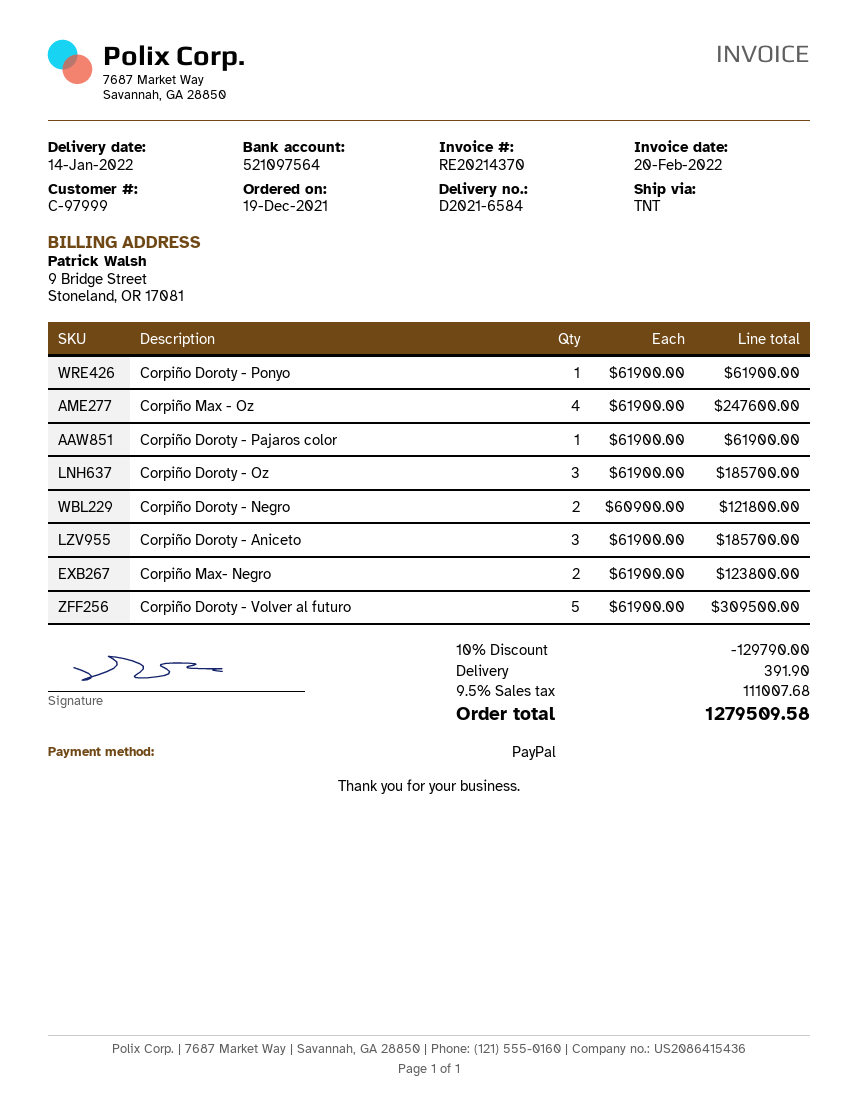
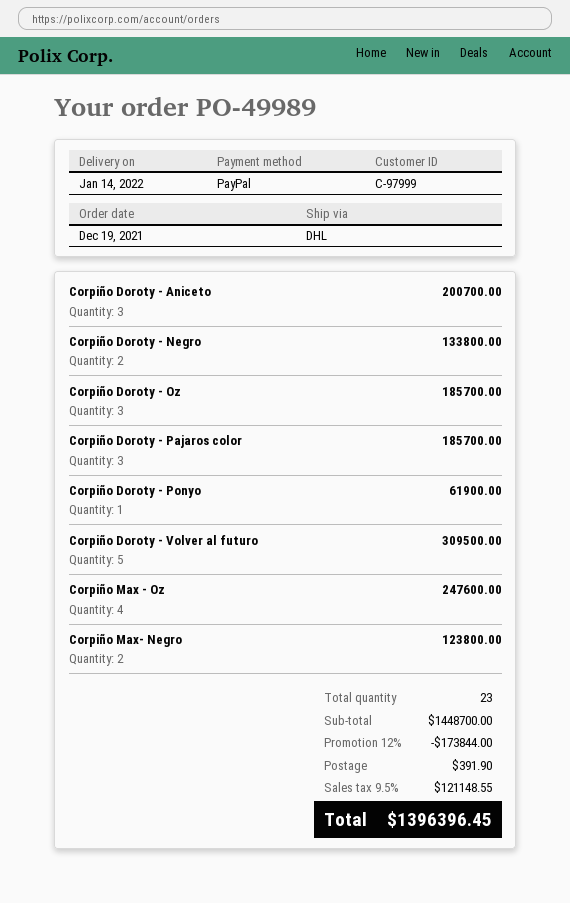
shipping method: TNT -> DHL
Corpiño Doroty - Pajaros color: 1 for 61900.00 -> 3 for 185700.00
Corpiño Doroty - Negro: 2 for 121800.00 -> 2 for 133800.00
Corpiño Doroty - Aniceto: 3 for 185700.00 -> 3 for 200700.00
discount: 10% = 129790.00 -> 12% = 173844.00
tax: 9.5% = 111007.68 -> 9.5% = 121148.55
total: 1279509.58 -> 1396396.45

